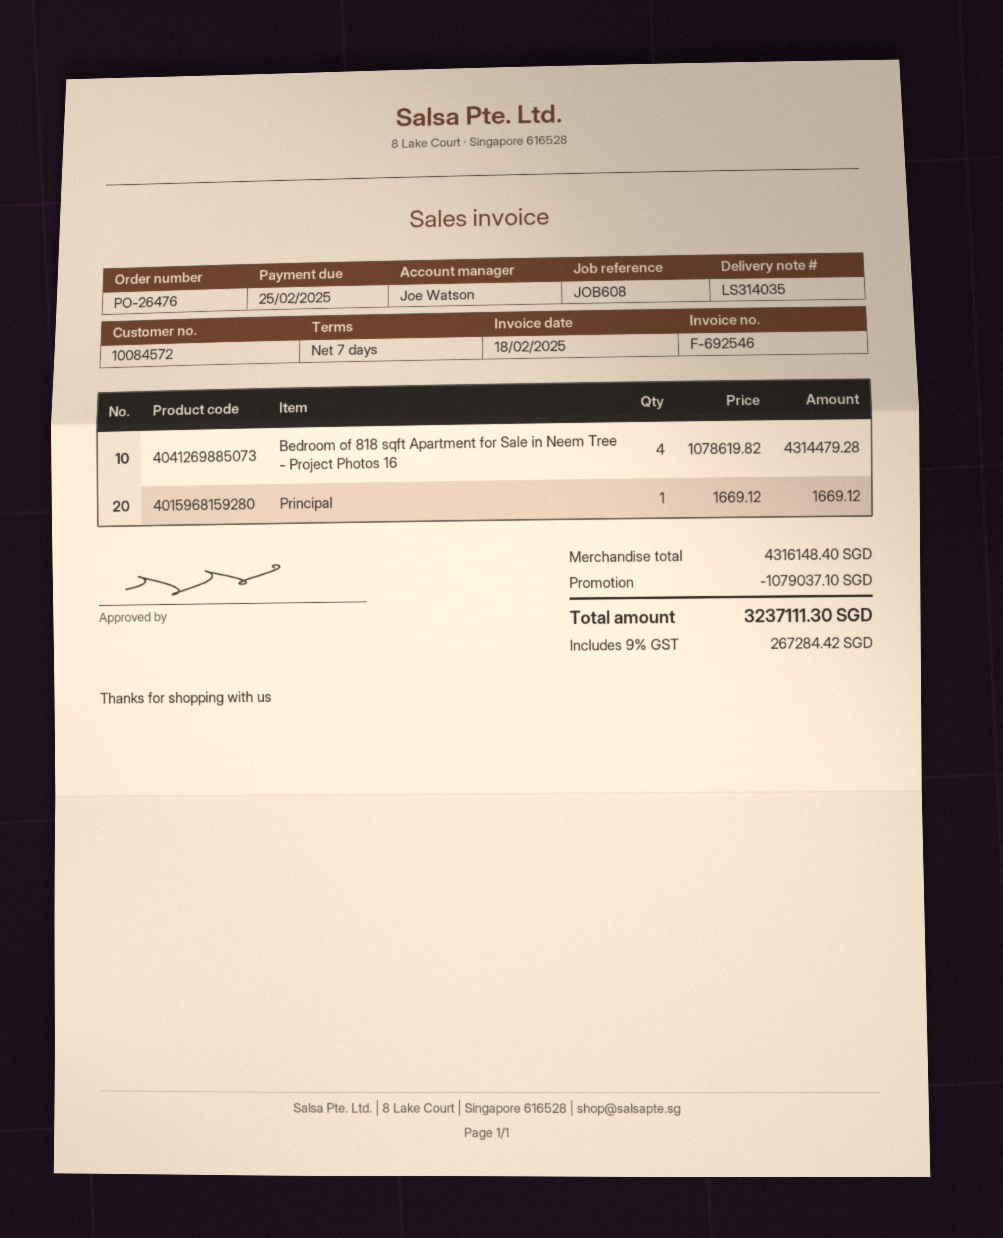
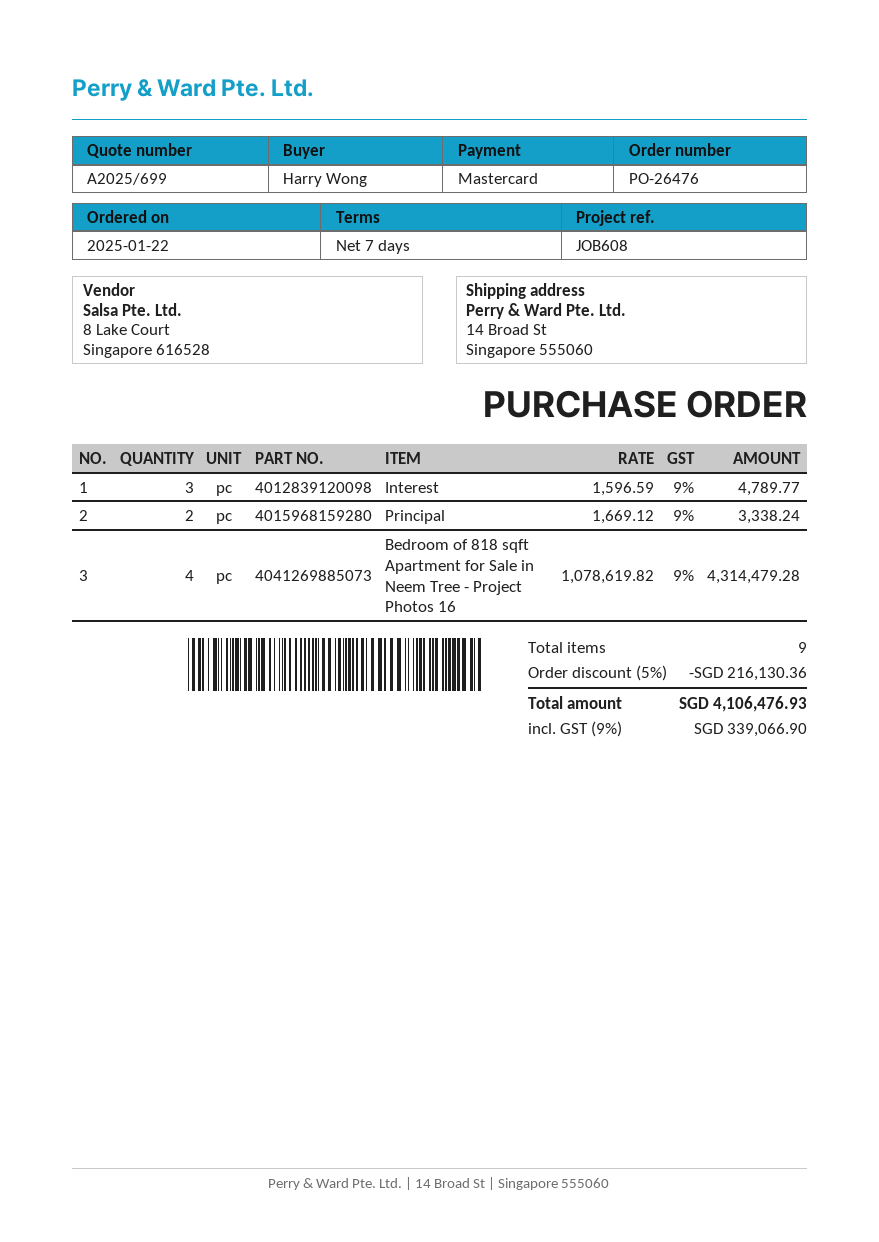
Principal: 1 x 1669.12 = 1669.12 -> 2 x 1669.12 = 3338.24
Interest: none -> 3 x 1596.59 = 4789.77
discount: 1079037.10 -> 216130.36
tax: 9% = 267284.42 -> 9% = 339066.90
total: 3237111.30 -> 4106476.93

